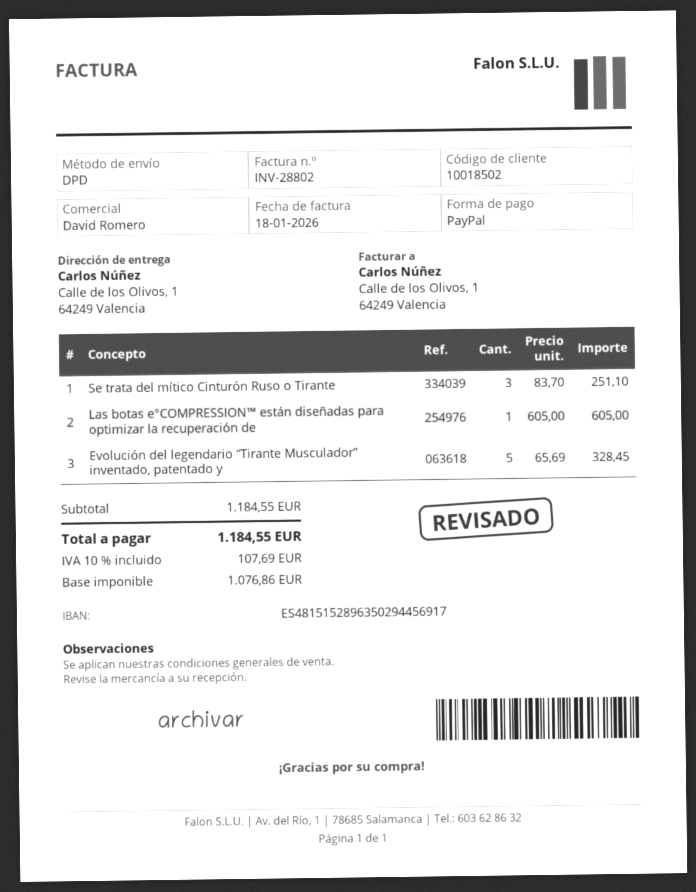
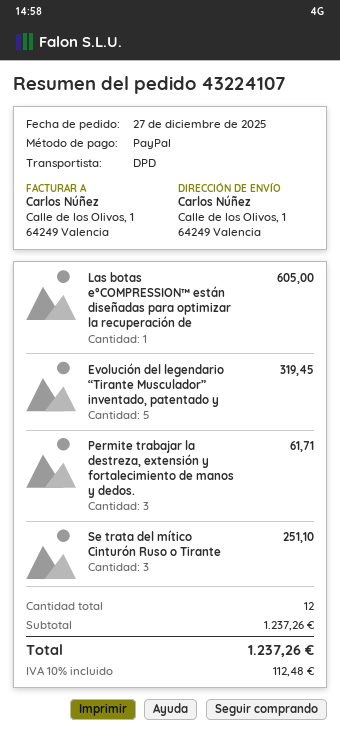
Evolución del legendario “Tirante Musculador” inventado, patentado y: 5 for 328.45 -> 5 for 319.45
Permite trabajar la destreza, extensión y fortalecimiento de manos y dedos.: none -> 3 for 61.71
subtotal: 1184.55 -> 1237.26
tax: 10% = 107.69 -> 10% = 112.48
total: 1184.55 -> 1237.26

